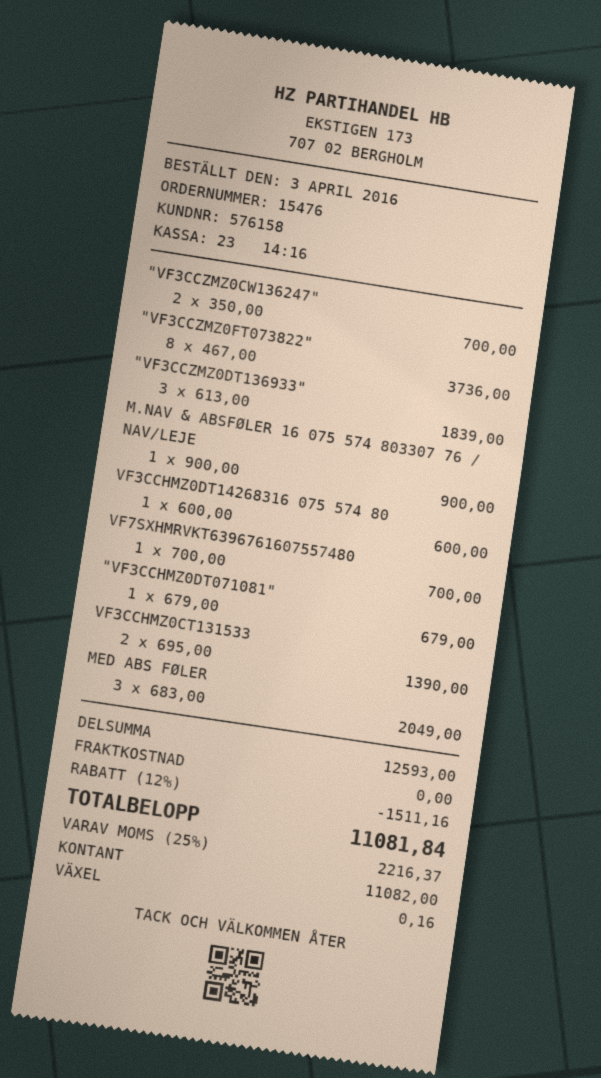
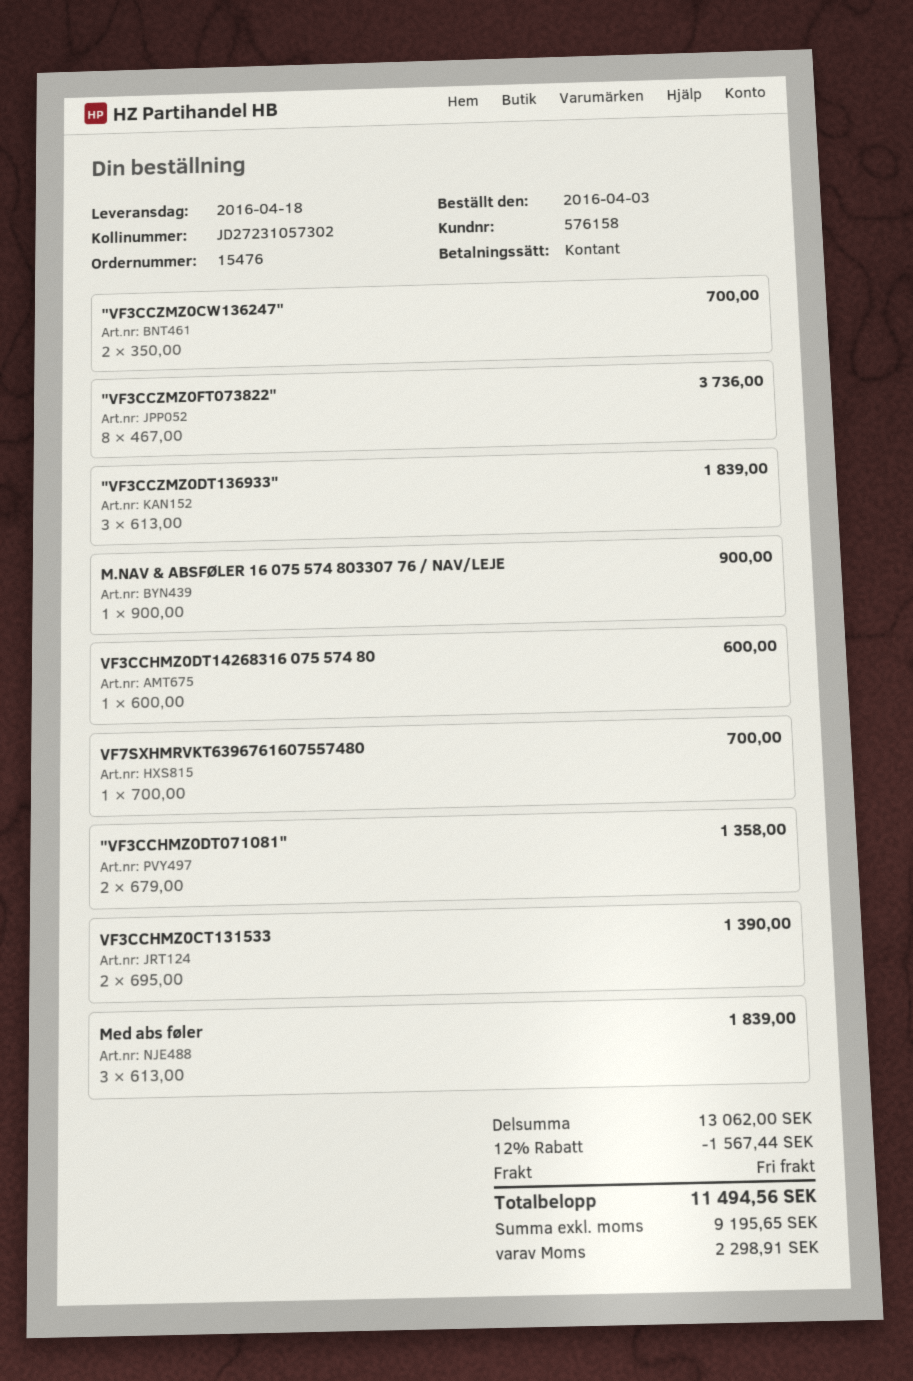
"VF3CCHMZ0DT071081": 1 x 679.00 = 679.00 -> 2 x 679.00 = 1358.00
MED ABS FØLER: 3 x 683.00 = 2049.00 -> 3 x 613.00 = 1839.00
subtotal: 12593.00 -> 13062.00
discount: 12% = 1511.16 -> 12% = 1567.44
tax: 2216.37 -> 2298.91
total: 11081.84 -> 11494.56

